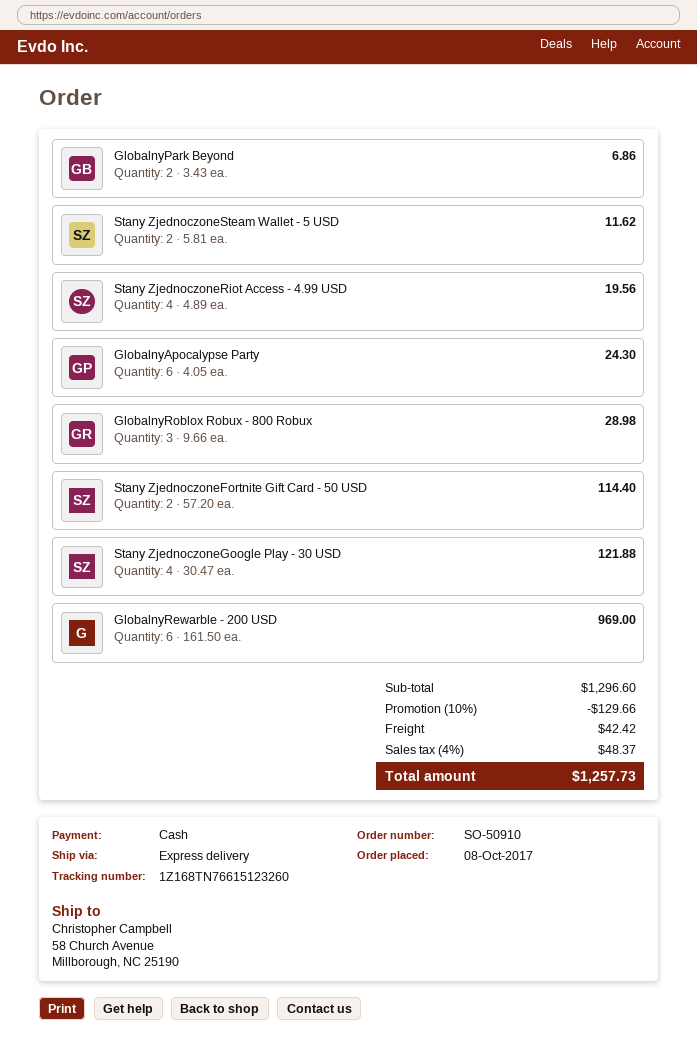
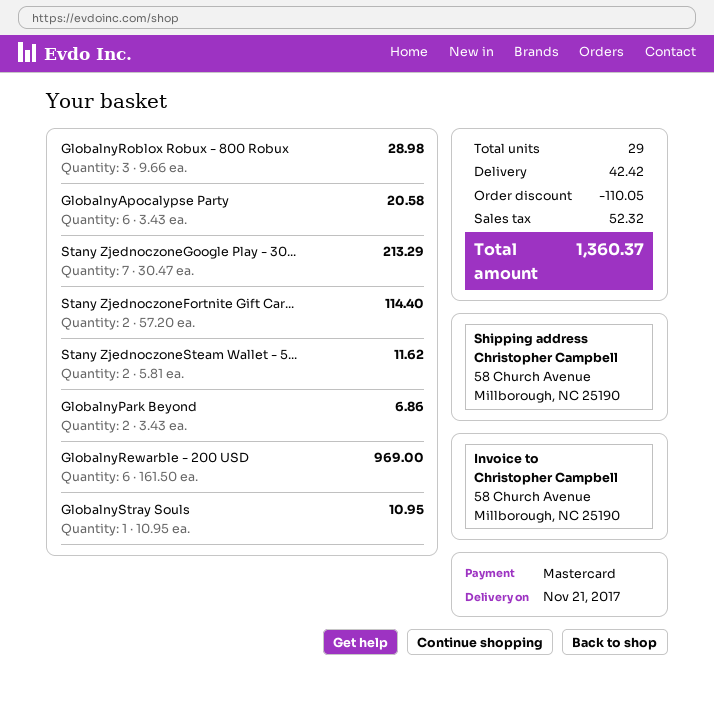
payment method: cash -> Mastercard
Stany ZjednoczoneRiot Access - 4.99 USD: 4 x 4.89 = 19.56 -> none
GlobalnyApocalypse Party: 6 x 4.05 = 24.30 -> 6 x 3.43 = 20.58
Stany ZjednoczoneGoogle Play - 30 USD: 4 x 30.47 = 121.88 -> 7 x 30.47 = 213.29
GlobalnyStray Souls: none -> 1 x 10.95 = 10.95
discount: 129.66 -> 110.05
tax: 48.37 -> 52.32
total: 1257.73 -> 1360.37

